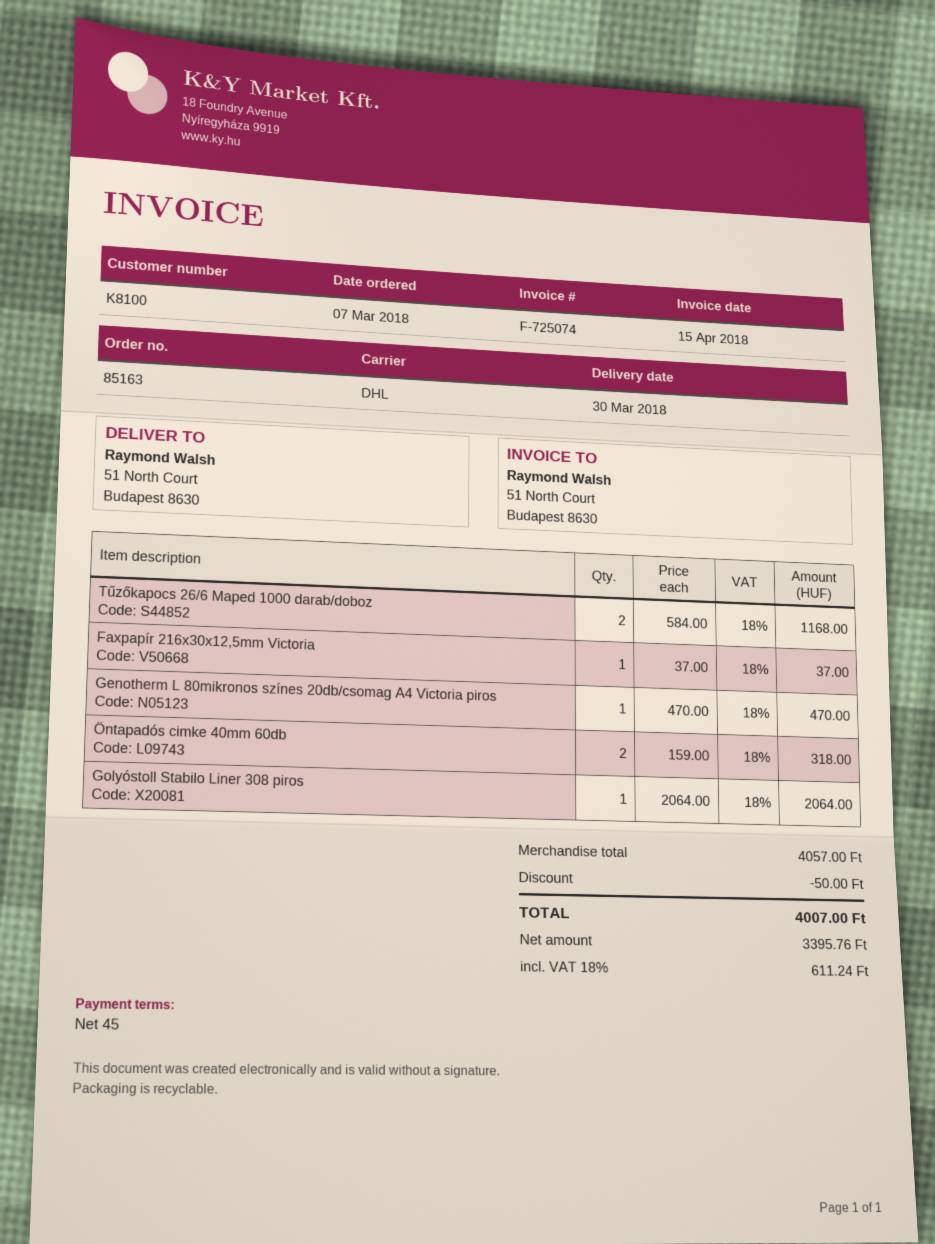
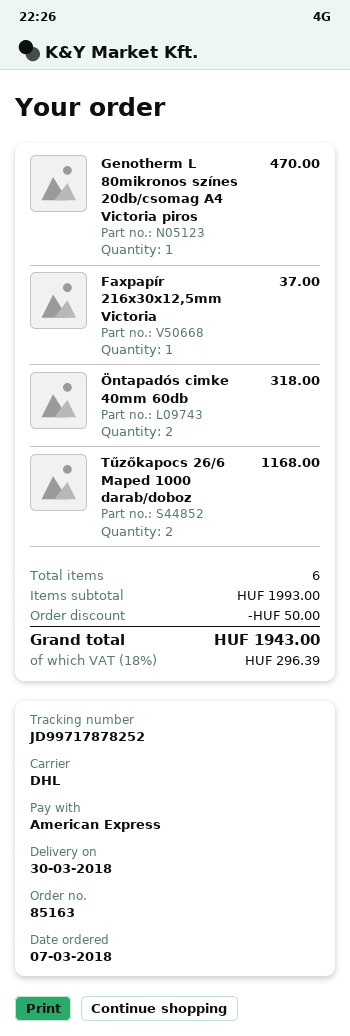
Golyóstoll Stabilo Liner 308 piros: 1 for 2064.00 -> none
subtotal: 4057.00 -> 1993.00
tax: 18% = 611.24 -> 18% = 296.39
total: 4007.00 -> 1943.00

